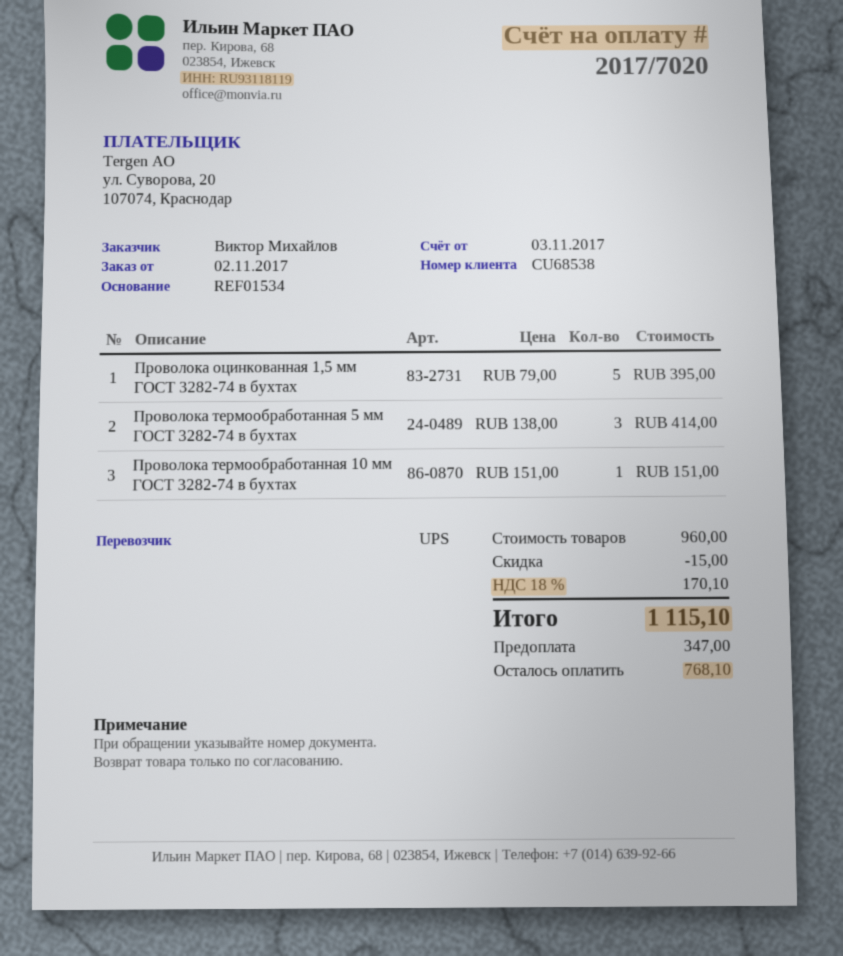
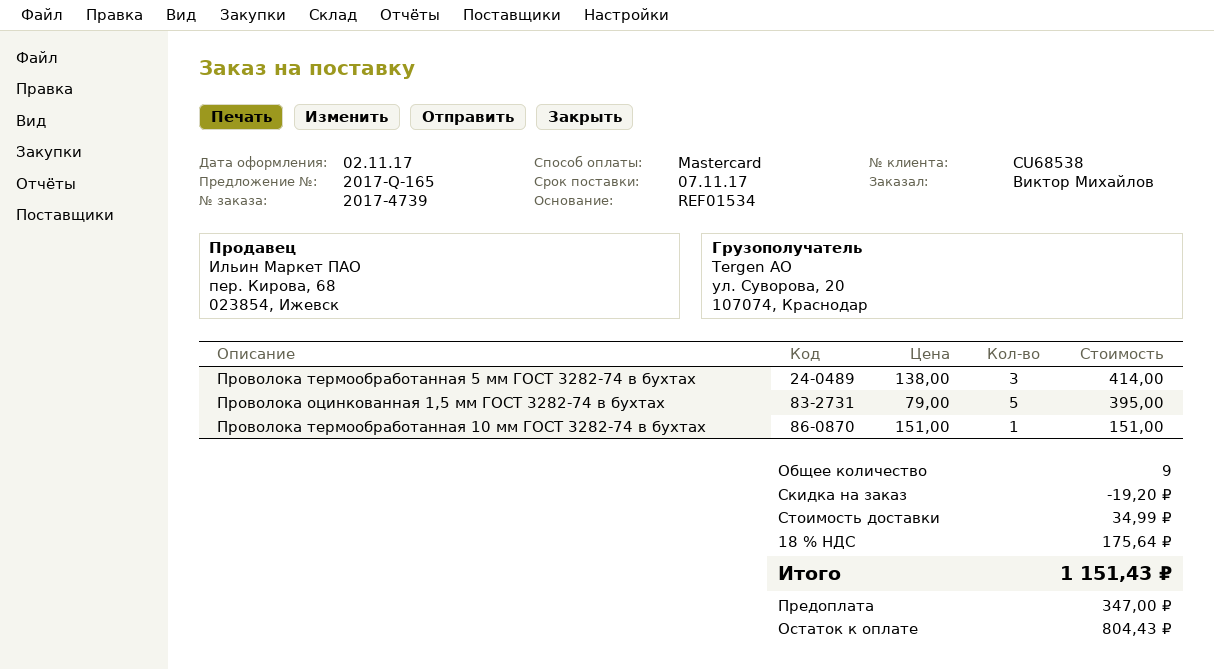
discount: 15.00 -> 19.20
shipping: none -> 34.99
tax: 18% = 170.10 -> 18% = 175.64
total: 1115.10 -> 1151.43
balance: 768.10 -> 804.43

